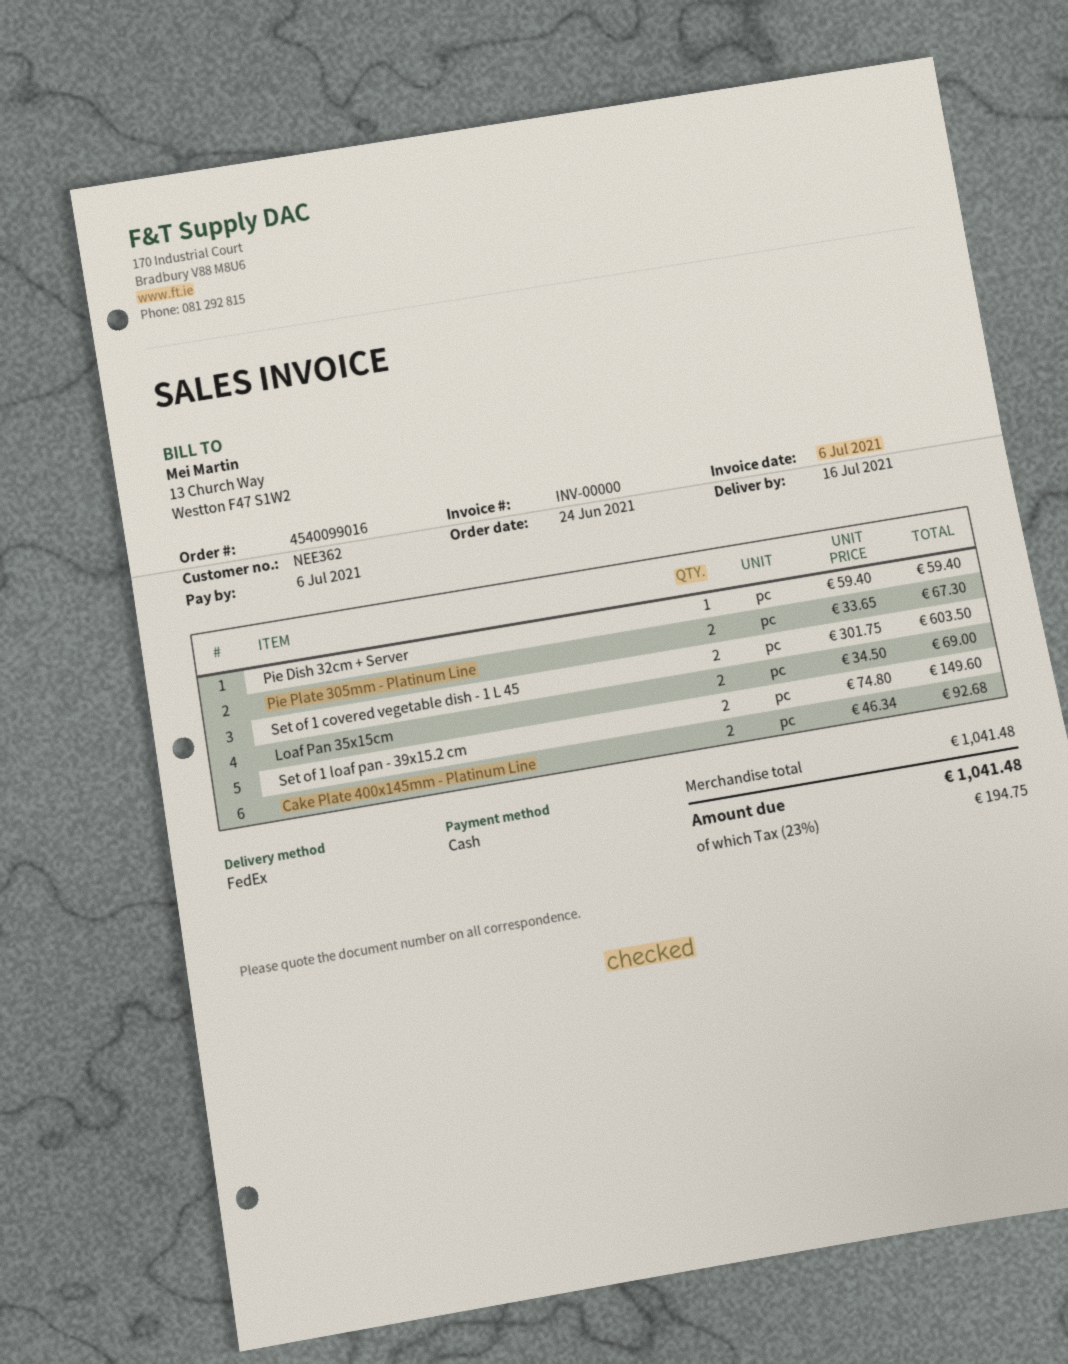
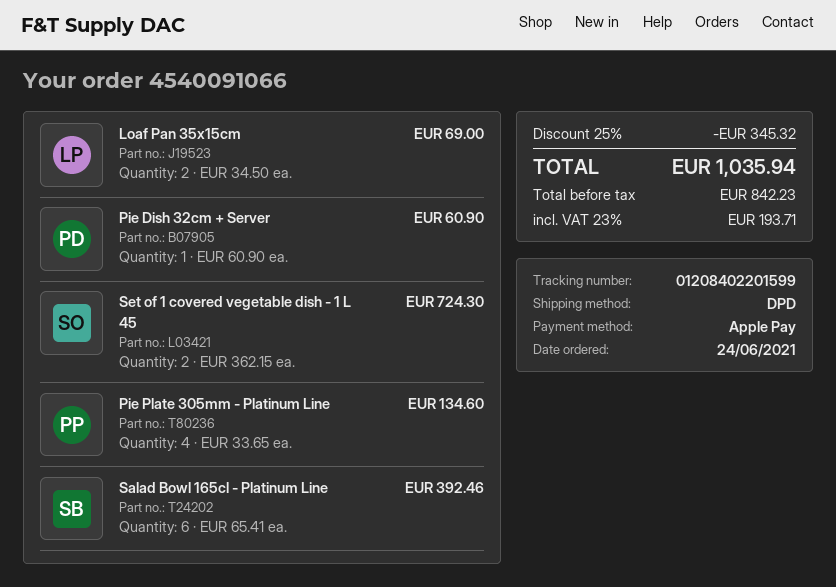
order number: 4540099016 -> 4540091066
payment method: cash -> Apple Pay
shipping method: FedEx -> DPD
Pie Dish 32cm + Server: 1 x 59.40 = 59.40 -> 1 x 60.90 = 60.90
Pie Plate 305mm - Platinum Line: 2 x 33.65 = 67.30 -> 4 x 33.65 = 134.60
Set of 1 covered vegetable dish - 1 L 45: 2 x 301.75 = 603.50 -> 2 x 362.15 = 724.30
Set of 1 loaf pan - 39x15.2 cm: 2 x 74.80 = 149.60 -> none
Cake Plate 400x145mm - Platinum Line: 2 x 46.34 = 92.68 -> none
Salad Bowl 165cl - Platinum Line: none -> 6 x 65.41 = 392.46
discount: none -> 25% = 345.32
tax: 23% = 194.75 -> 23% = 193.71
total: 1041.48 -> 1035.94

